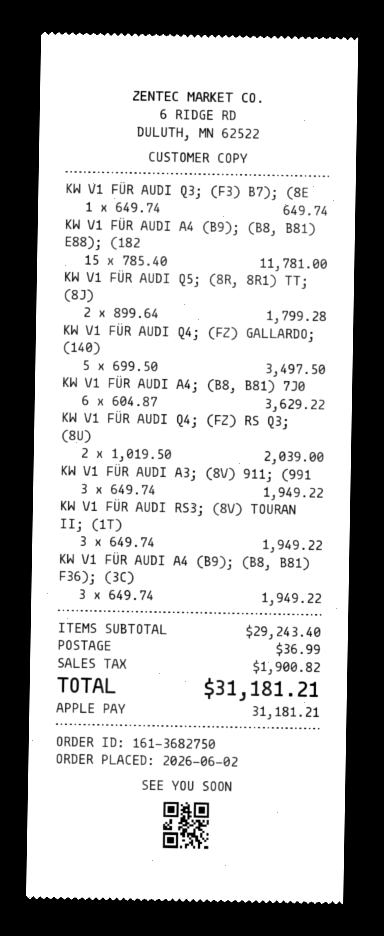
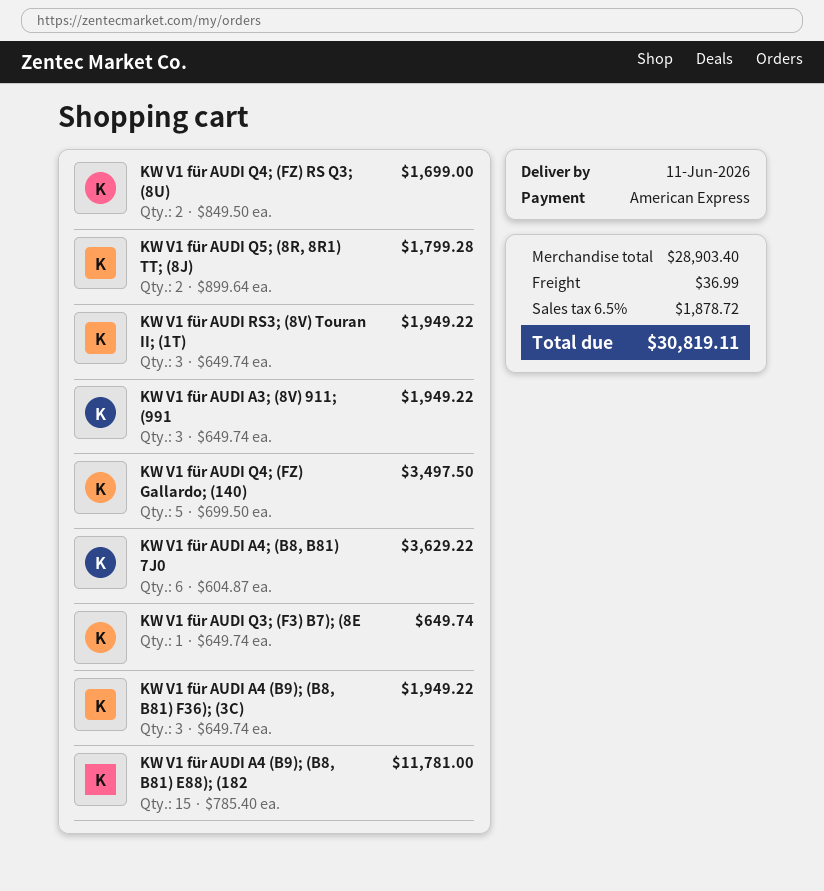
payment method: Apple Pay -> American Express
KW V1 FÜR AUDI Q4; (FZ) RS Q3; (8U): 2 x 1019.50 = 2039.00 -> 2 x 849.50 = 1699.00
subtotal: 29243.40 -> 28903.40
tax: 1900.82 -> 1878.72
total: 31181.21 -> 30819.11

